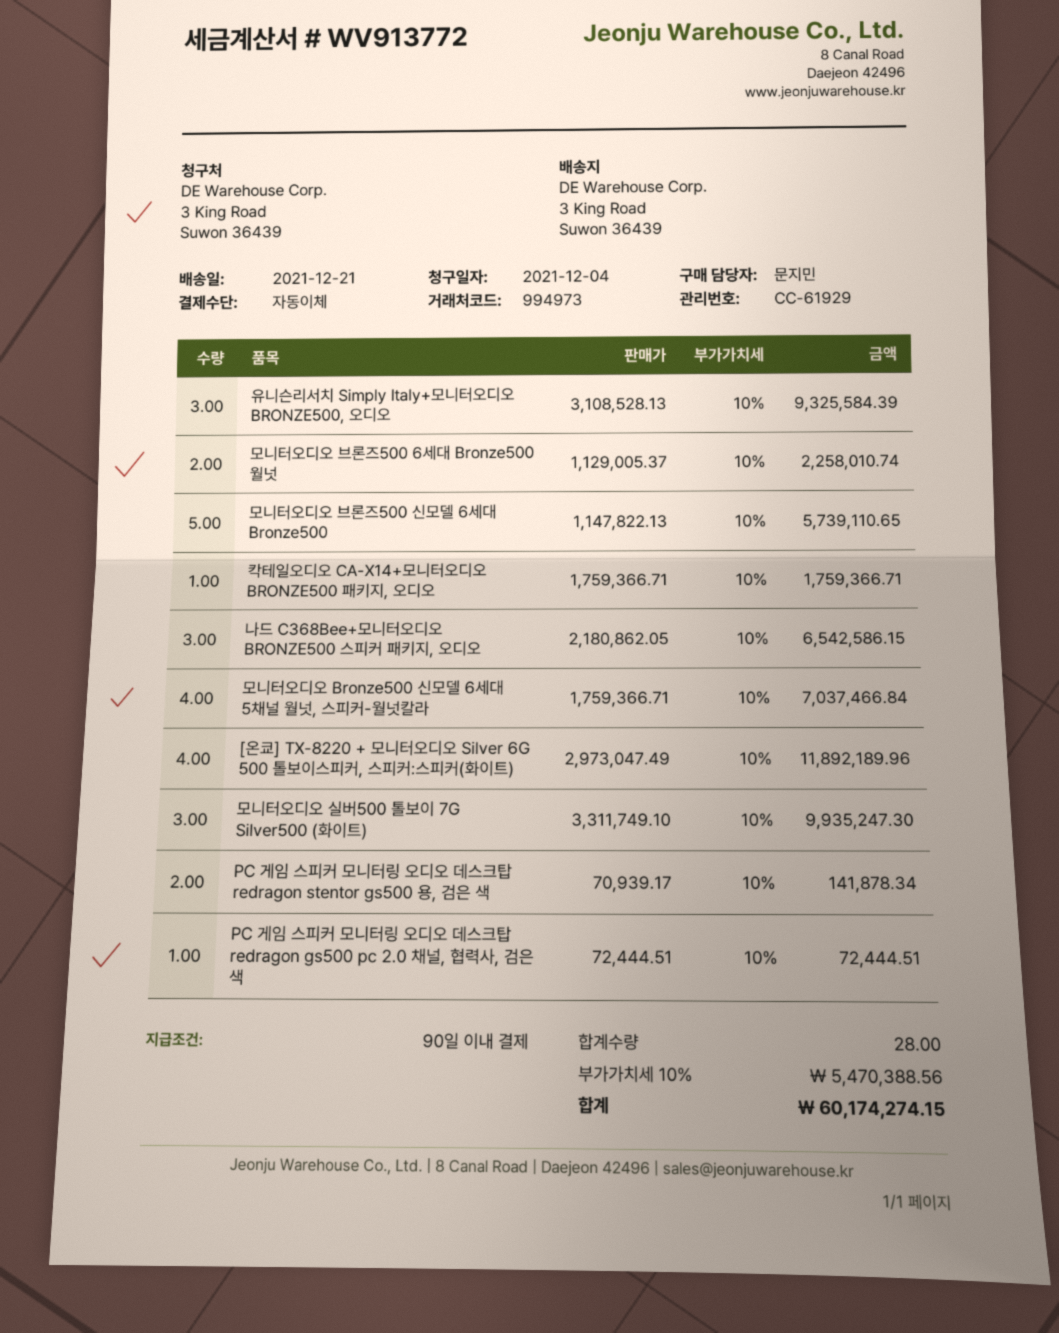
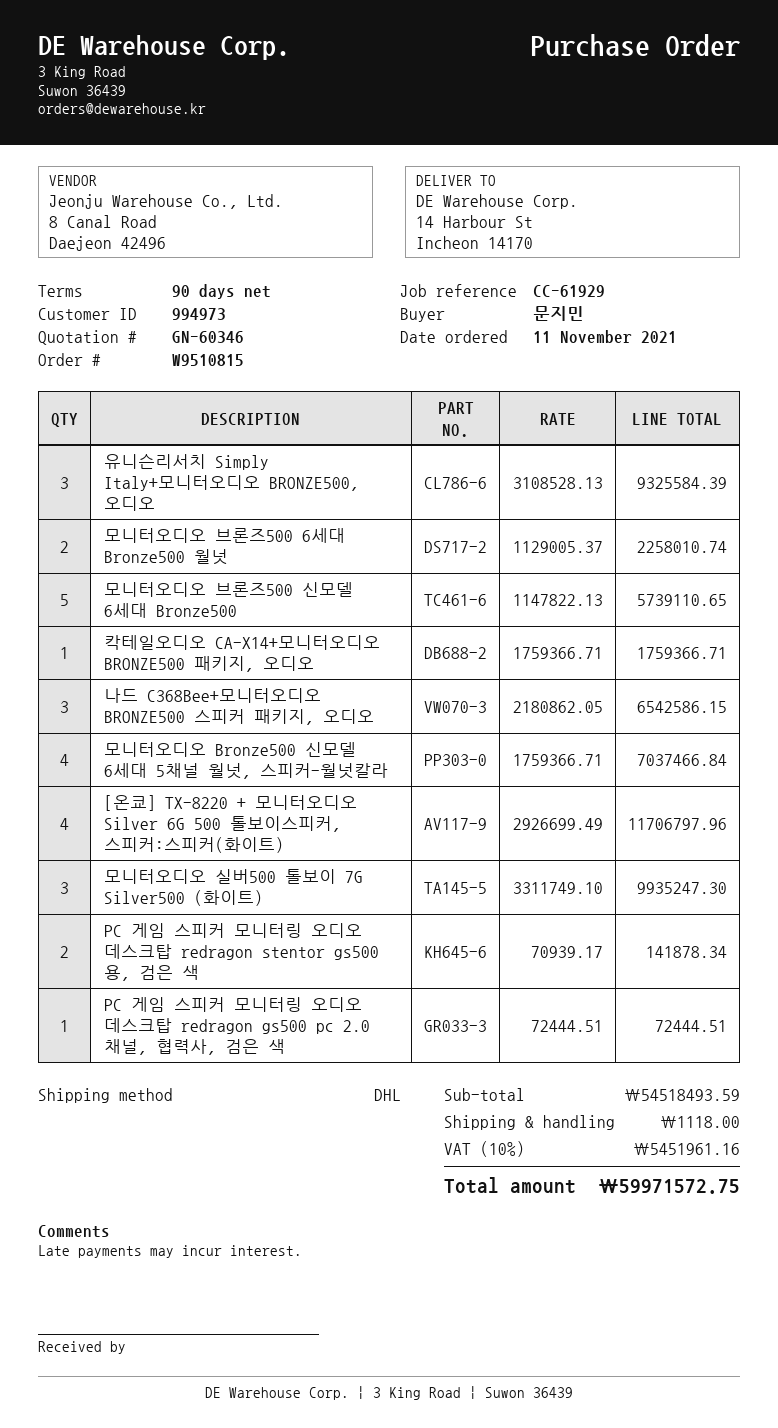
ship to: 3 King Road, Suwon 36439 -> 14 Harbour St, Incheon 14170
[온쿄] TX-8220 + 모니터오디오 Silver 6G 500 톨보이스피커, 스피커:스피커(화이트): 4 x 2973047.49 = 11892189.96 -> 4 x 2926699.49 = 11706797.96
shipping: none -> 1118.00
tax: 10% = 5470388.56 -> 10% = 5451961.16
total: 60174274.15 -> 59971572.75

